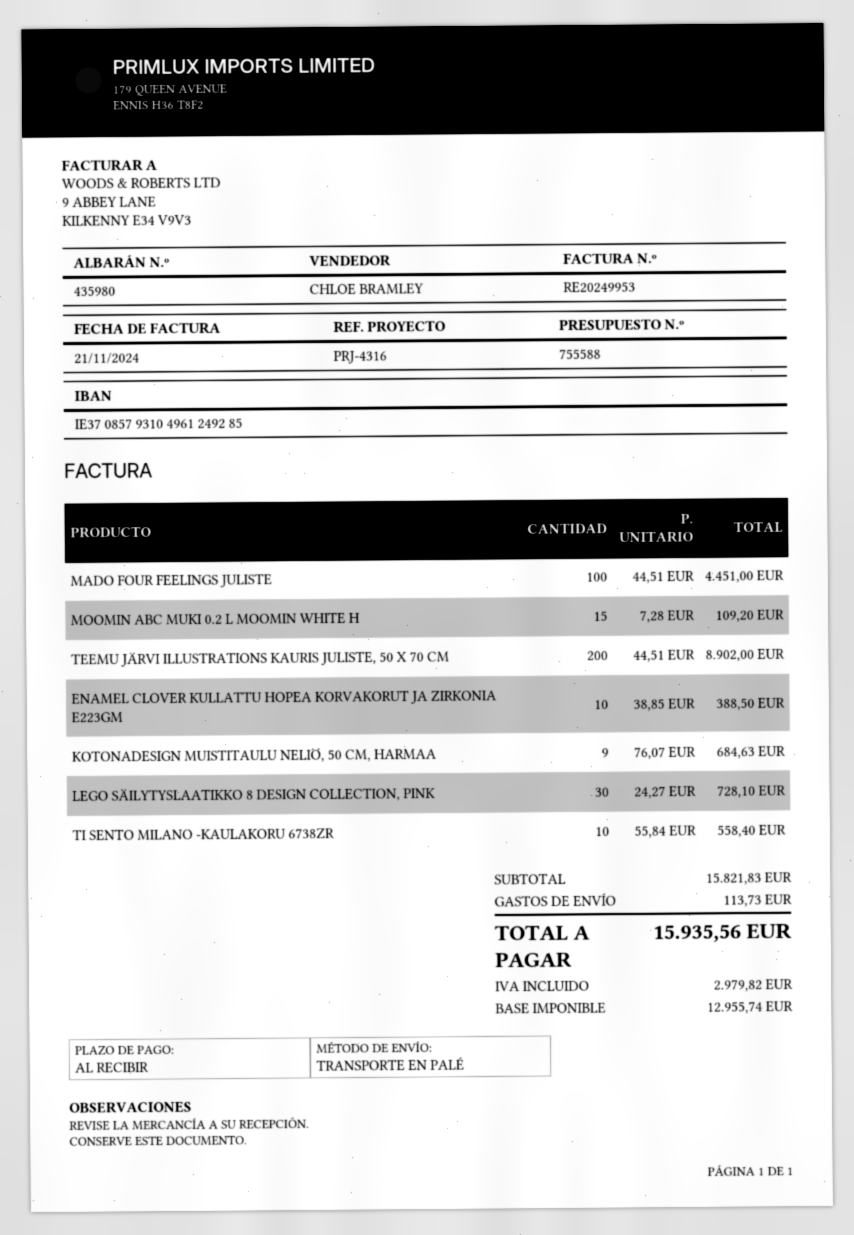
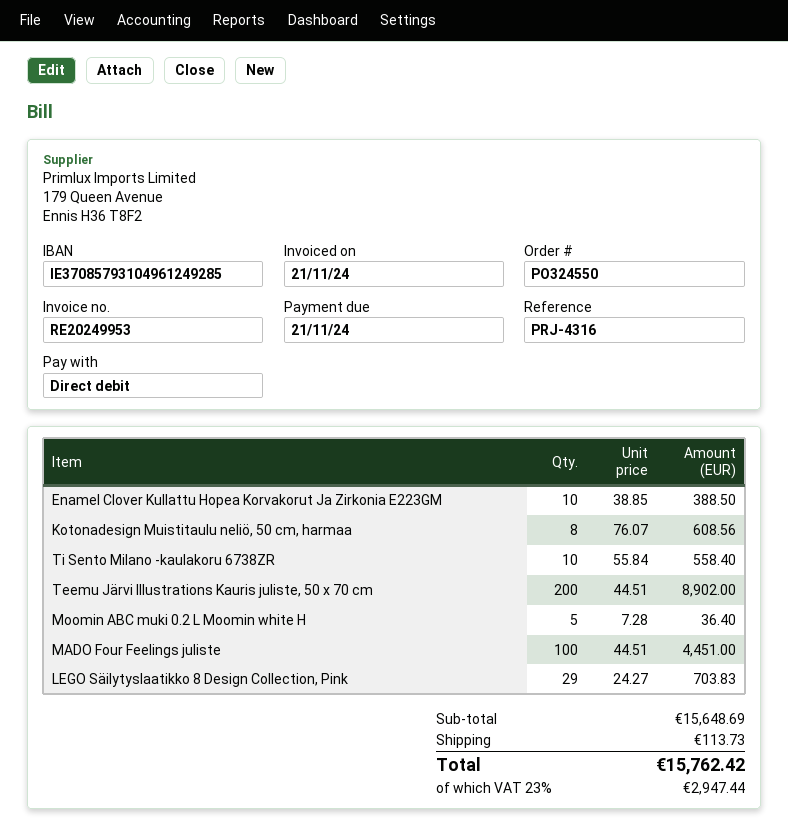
MOOMIN ABC MUKI 0.2 L MOOMIN WHITE H: 15 x 7.28 = 109.20 -> 5 x 7.28 = 36.40
KOTONADESIGN MUISTITAULU NELIÖ, 50 CM, HARMAA: 9 x 76.07 = 684.63 -> 8 x 76.07 = 608.56
LEGO SÄILYTYSLAATIKKO 8 DESIGN COLLECTION, PINK: 30 x 24.27 = 728.10 -> 29 x 24.27 = 703.83
subtotal: 15821.83 -> 15648.69
tax: 2979.82 -> 2947.44
total: 15935.56 -> 15762.42

